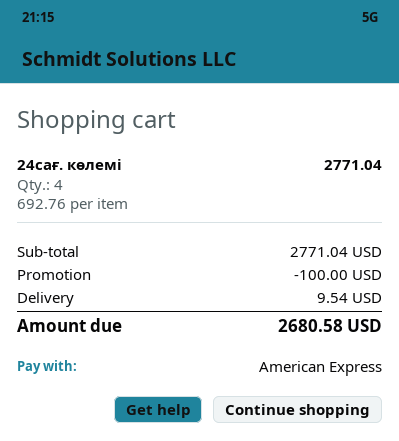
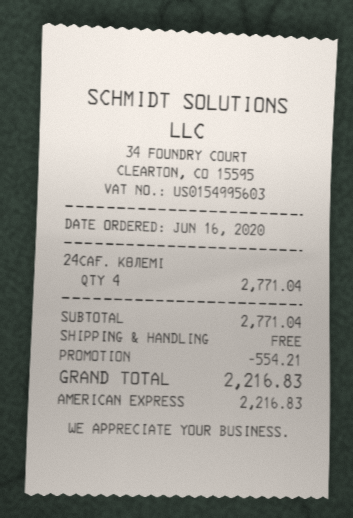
discount: 100.00 -> 554.21
shipping: 9.54 -> 0.00
total: 2680.58 -> 2216.83

